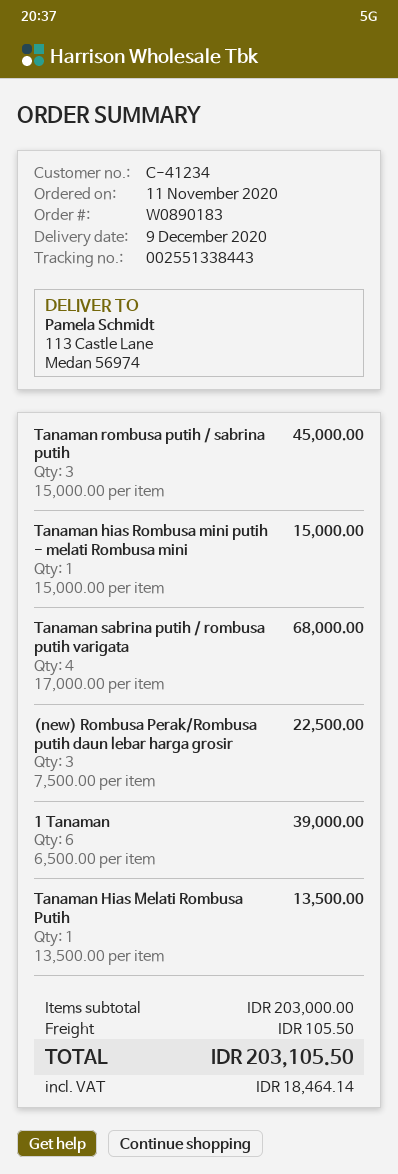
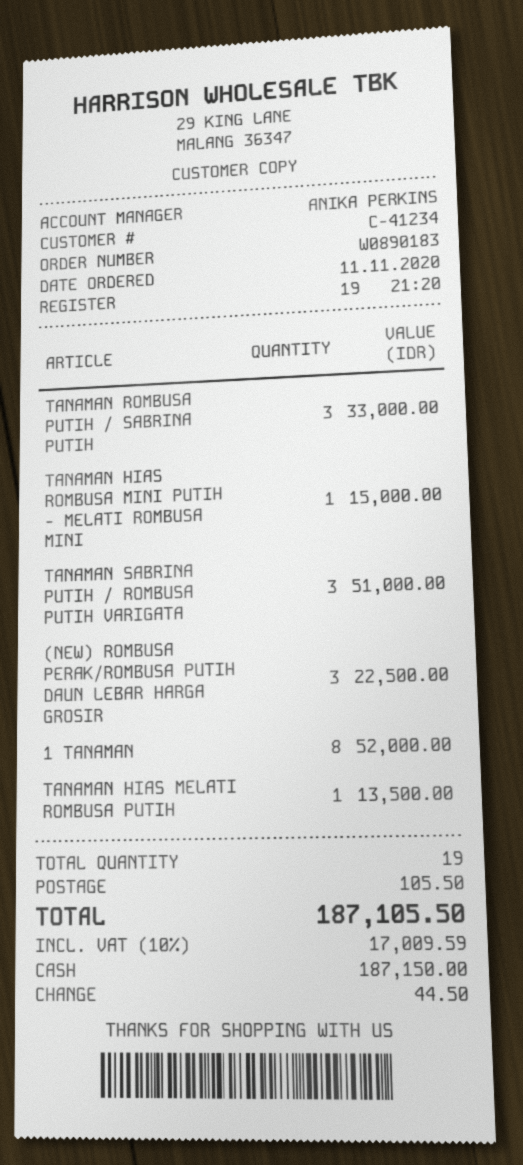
Tanaman rombusa putih / sabrina putih: 3 for 45000.00 -> 3 for 33000.00
Tanaman sabrina putih / rombusa putih varigata: 4 for 68000.00 -> 3 for 51000.00
1 Tanaman: 6 for 39000.00 -> 8 for 52000.00
tax: 18464.14 -> 17009.59
total: 203105.50 -> 187105.50

